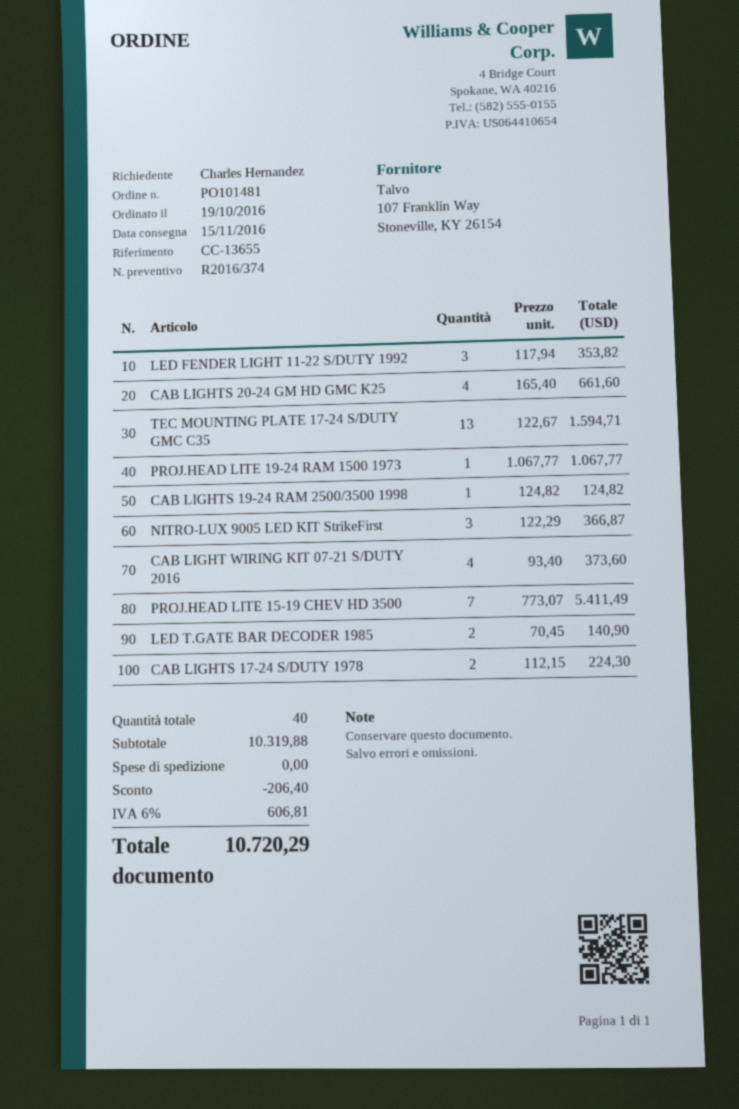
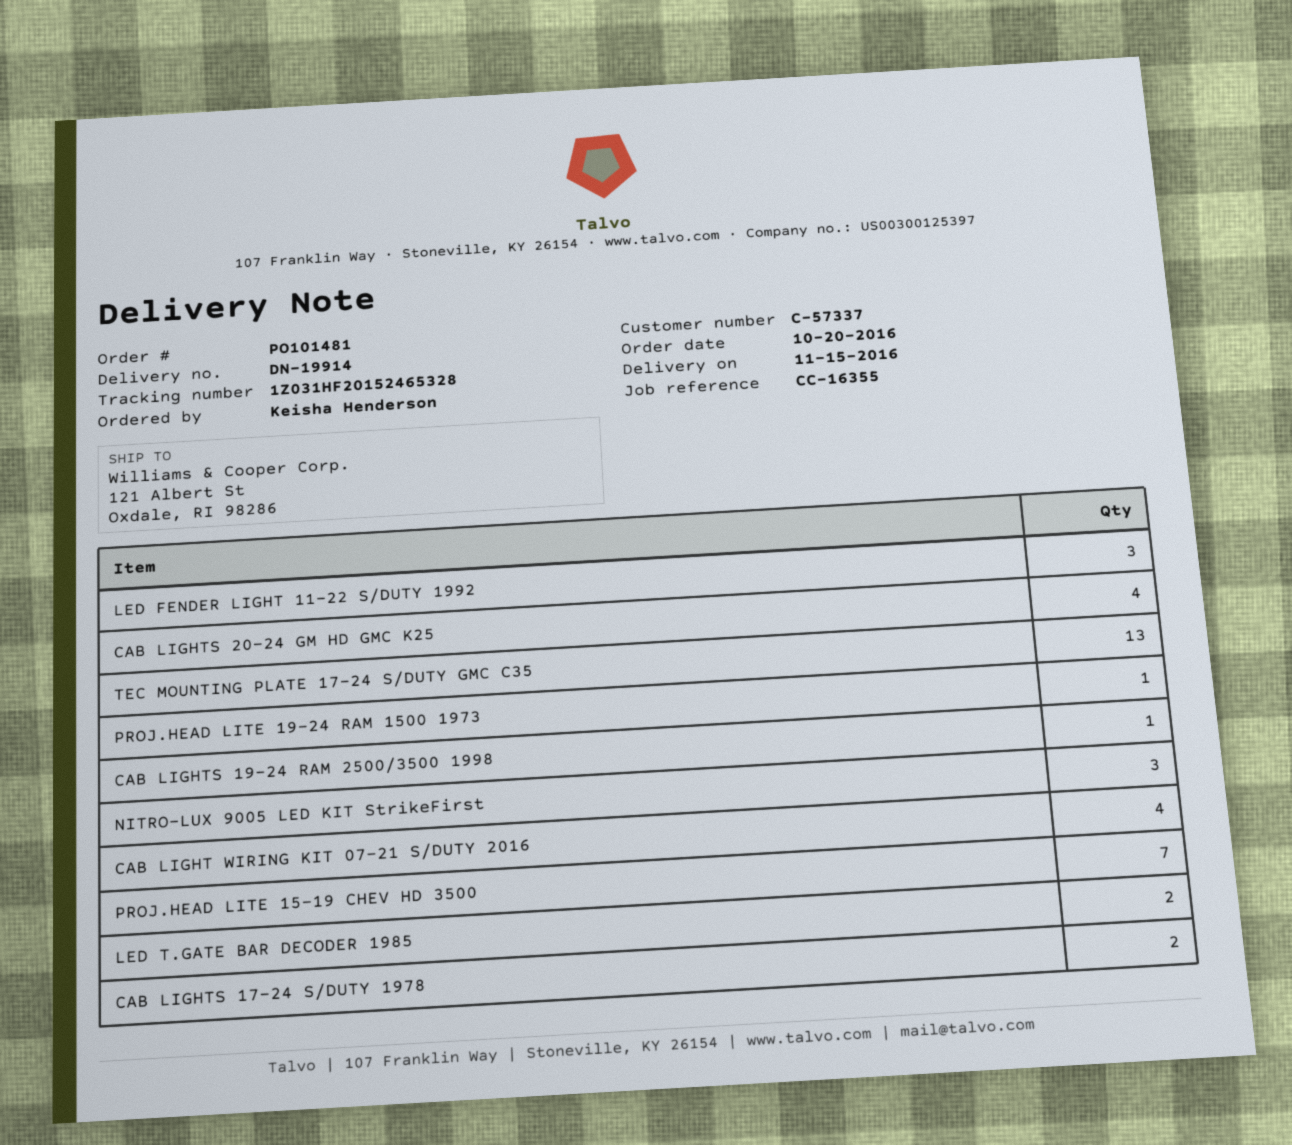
order date: 2016-10-19 -> 2016-10-20
reference: CC-13655 -> CC-16355
ordered by: Charles Hernandez -> Keisha Henderson

